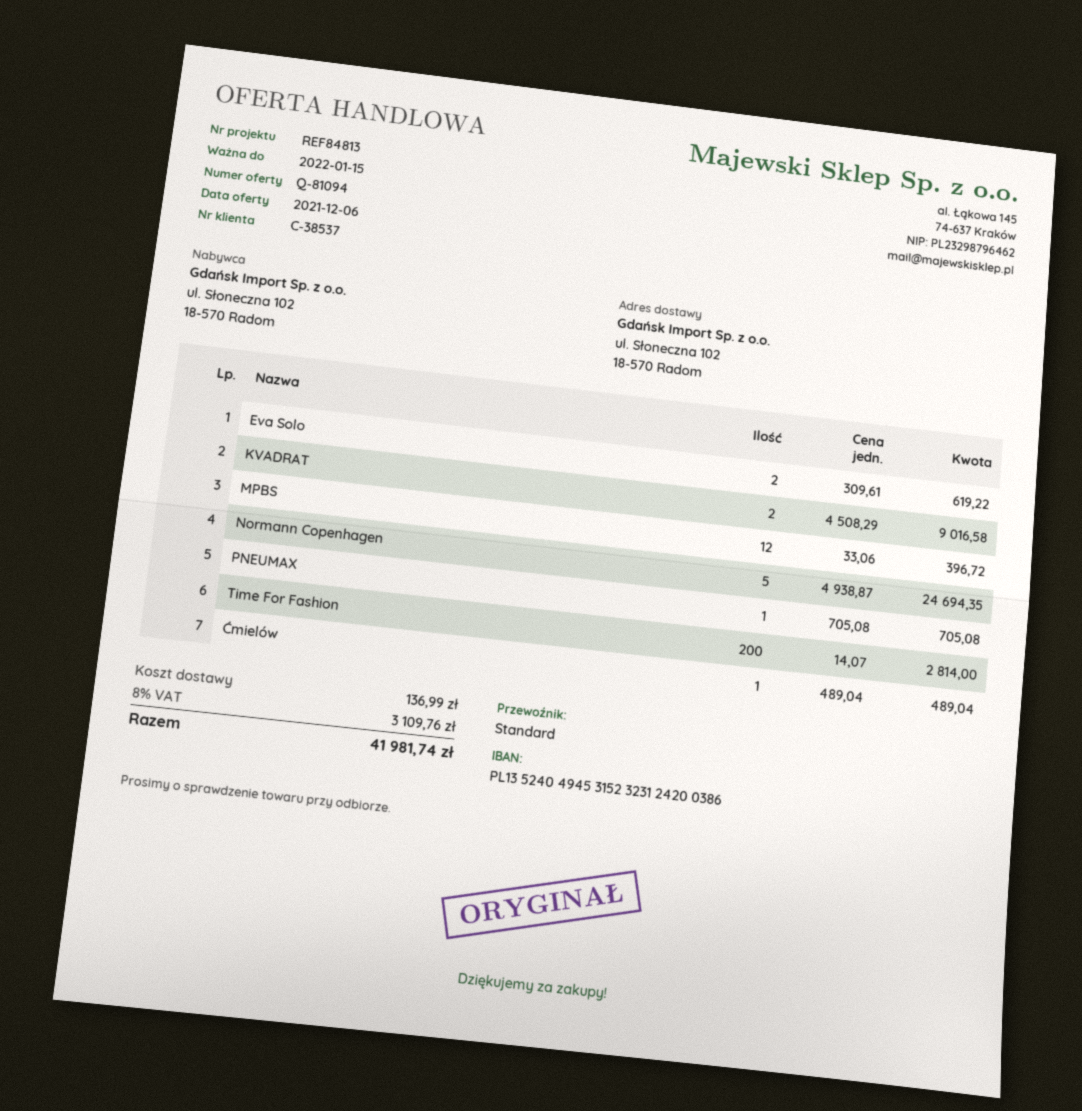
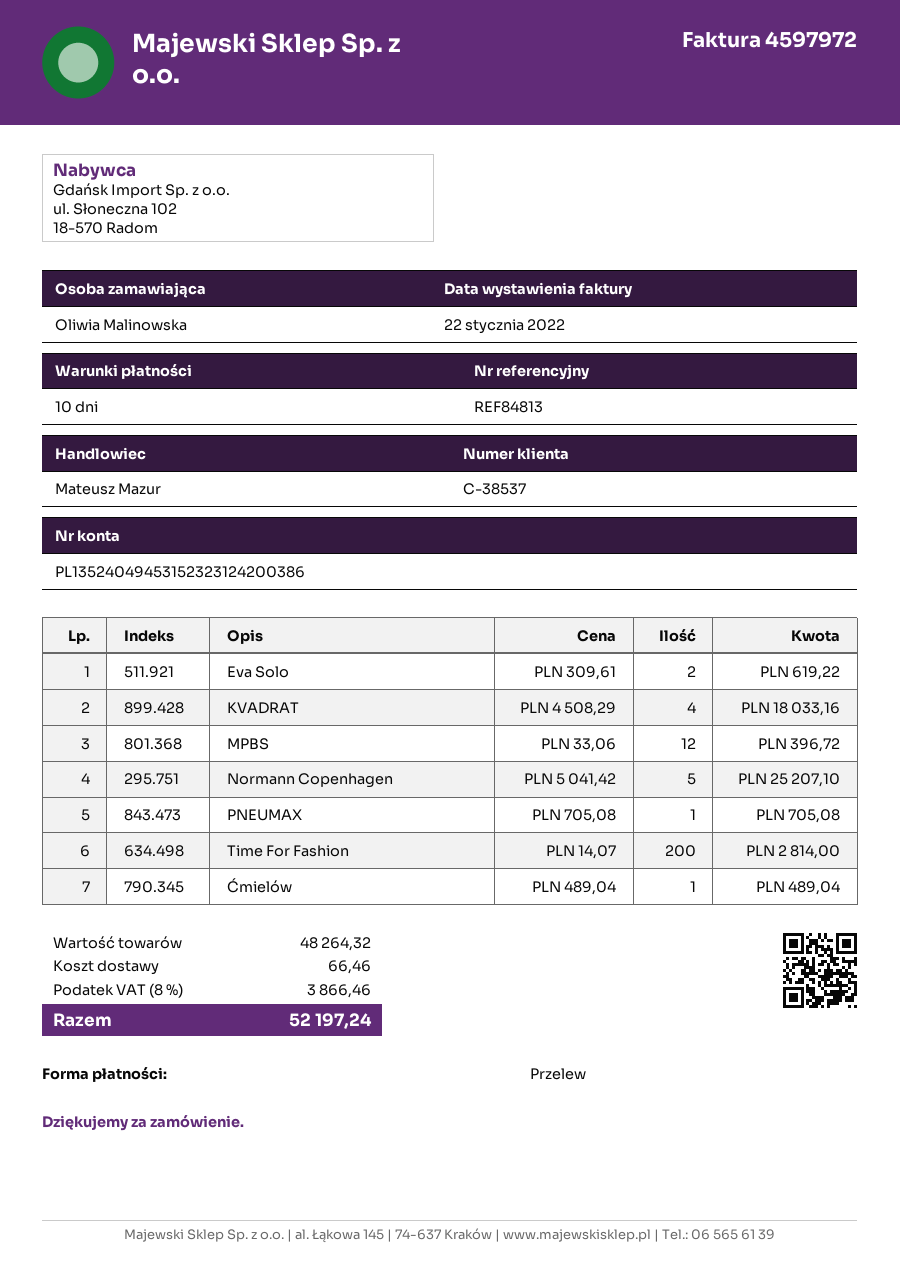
KVADRAT: 2 x 4508.29 = 9016.58 -> 4 x 4508.29 = 18033.16
Normann Copenhagen: 5 x 4938.87 = 24694.35 -> 5 x 5041.42 = 25207.10
shipping: 136.99 -> 66.46
tax: 8% = 3109.76 -> 8% = 3866.46
total: 41981.74 -> 52197.24

